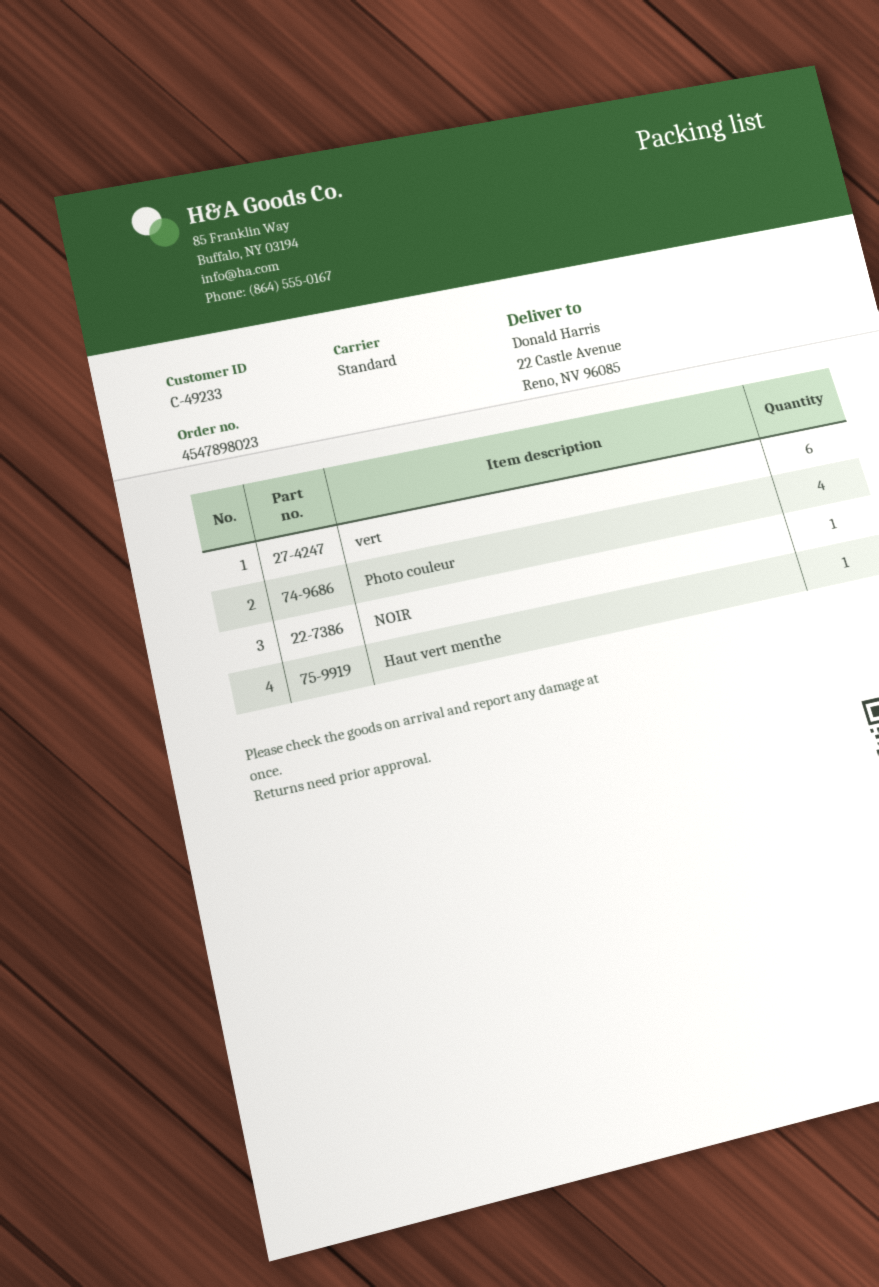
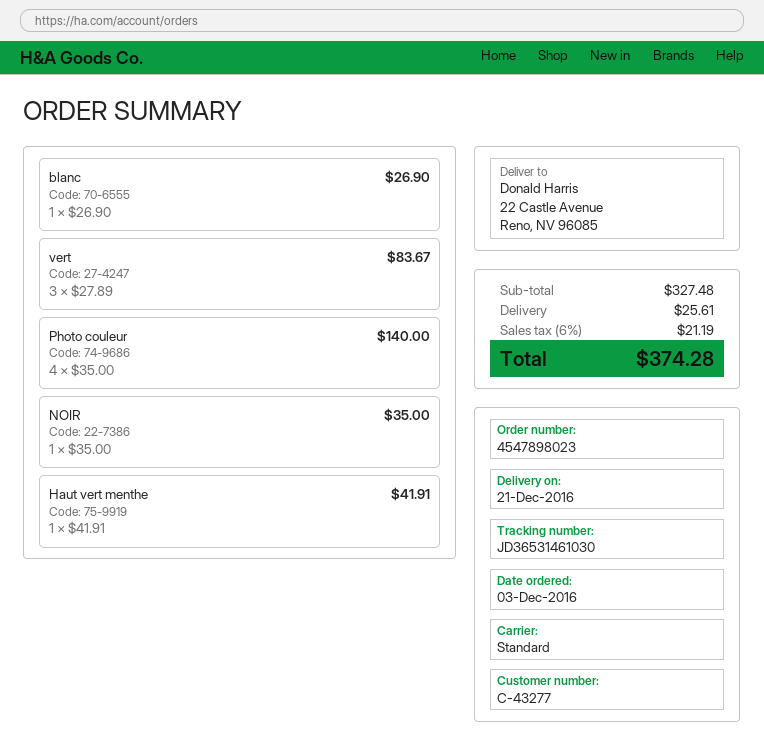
customer number: C-49233 -> C-43277
vert: 6 -> 3
blanc: none -> 1

